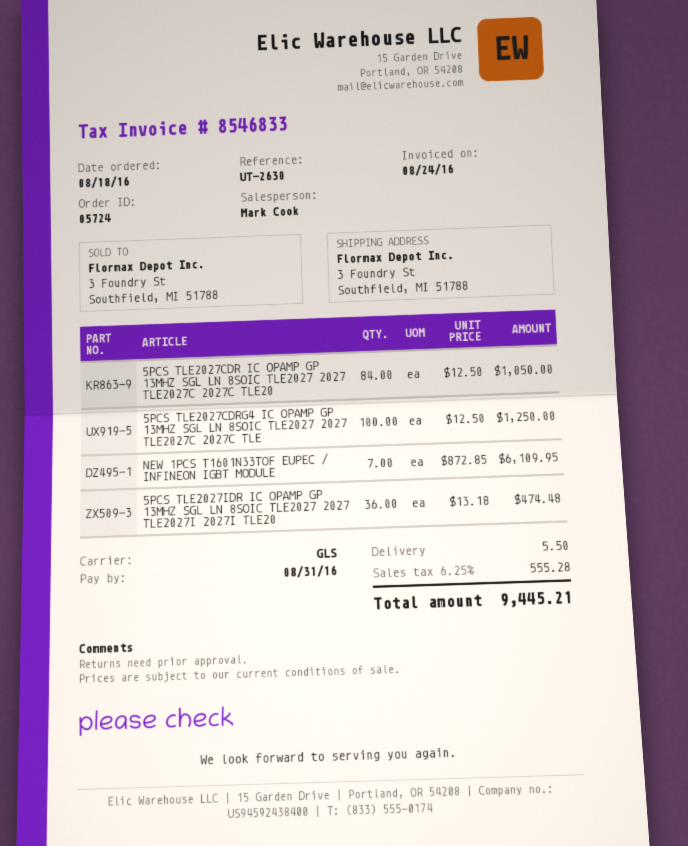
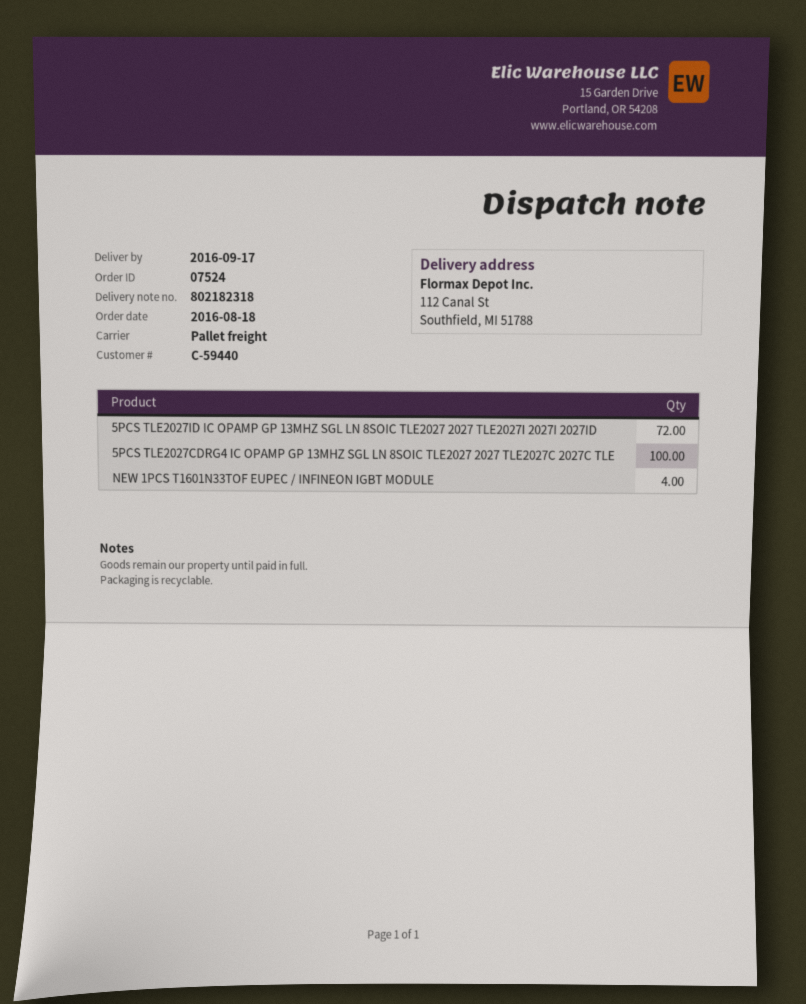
order number: 05724 -> 07524
shipping method: GLS -> pallet freight
ship to: 3 Foundry St, Southfield, MI 51788 -> 112 Canal St, Southfield, MI 51788
5PCS TLE2027CDR IC OPAMP GP 13MHZ SGL LN 8SOIC TLE2027 2027 TLE2027C 2027C TLE20: 84 -> none
NEW 1PCS T1601N33TOF EUPEC / INFINEON IGBT MODULE: 7 -> 4
5PCS TLE2027IDR IC OPAMP GP 13MHZ SGL LN 8SOIC TLE2027 2027 TLE2027I 2027I TLE20: 36 -> none
5PCS TLE2027ID IC OPAMP GP 13MHZ SGL LN 8SOIC TLE2027 2027 TLE2027I 2027I 2027ID: none -> 72

